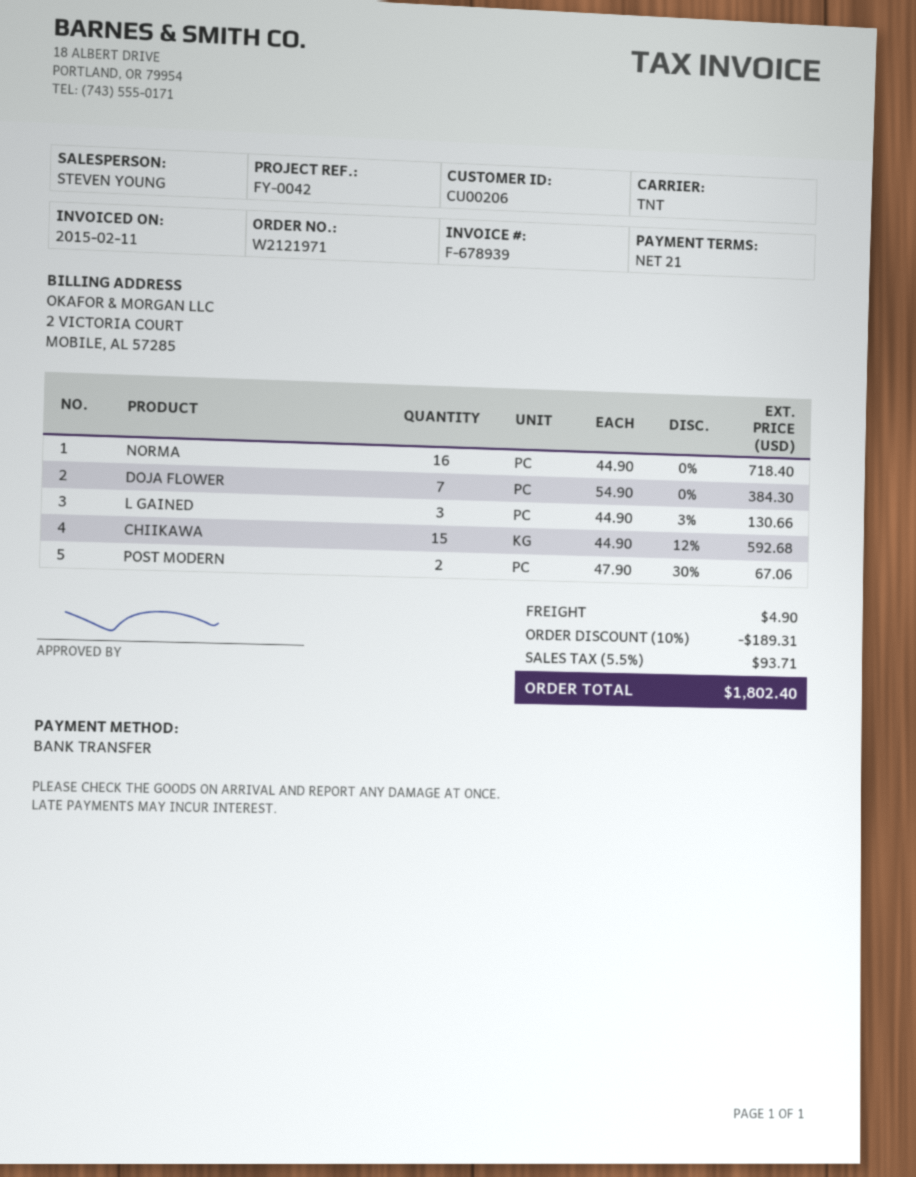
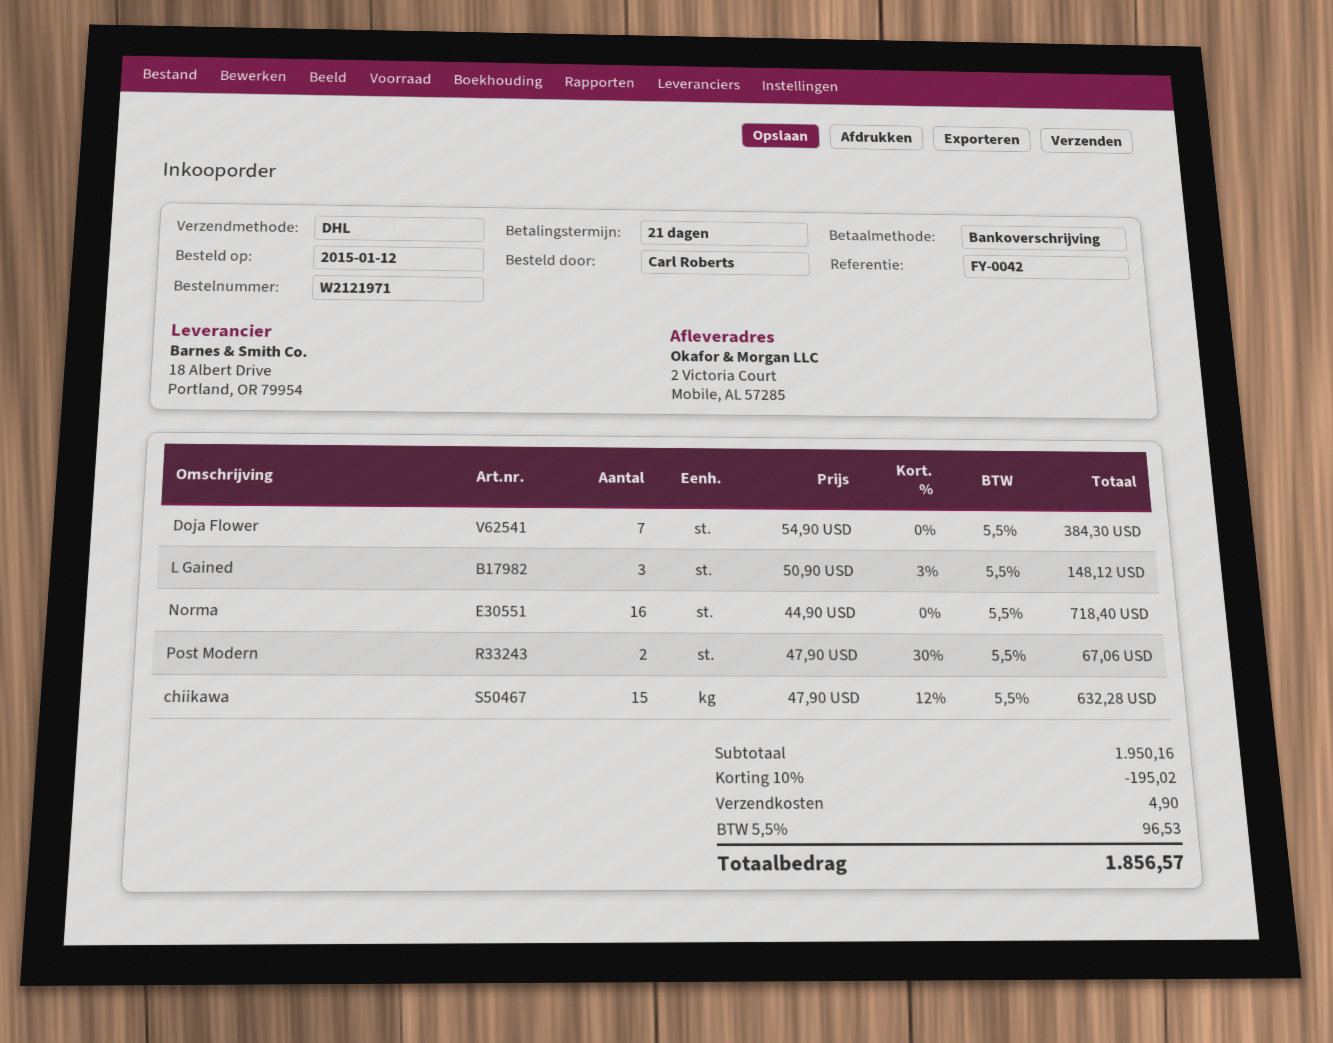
shipping method: TNT -> DHL
L GAINED: 3 x 44.90 - 3% = 130.66 -> 3 x 50.90 - 3% = 148.12
CHIIKAWA: 15 x 44.90 - 12% = 592.68 -> 15 x 47.90 - 12% = 632.28
discount: 10% = 189.31 -> 10% = 195.02
tax: 5.5% = 93.71 -> 5.5% = 96.53
total: 1802.40 -> 1856.57

